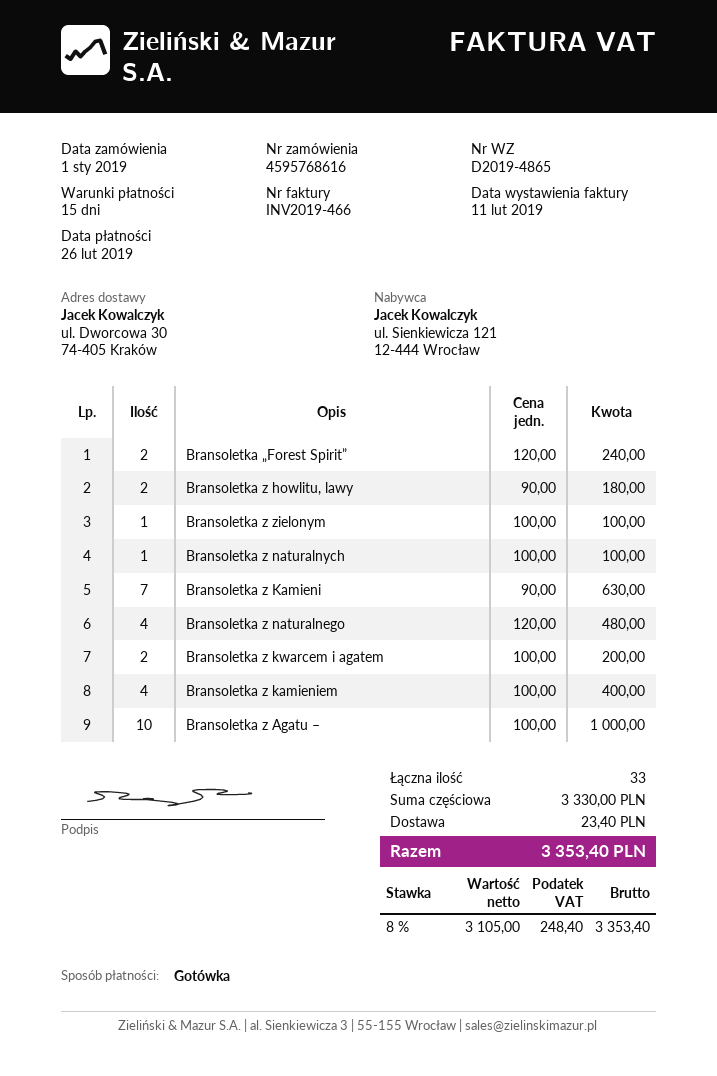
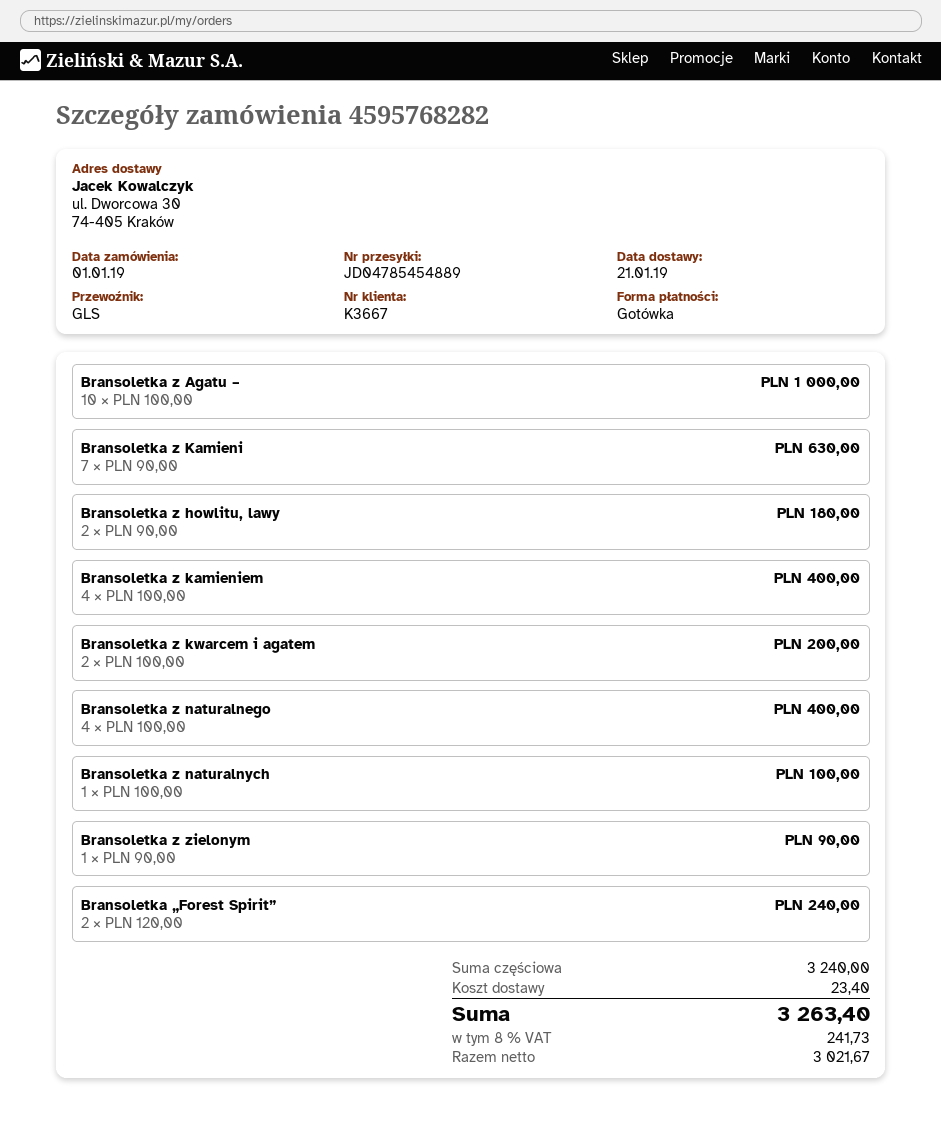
order number: 4595768616 -> 4595768282
Bransoletka z zielonym: 1 x 100.00 = 100.00 -> 1 x 90.00 = 90.00
Bransoletka z naturalnego: 4 x 120.00 = 480.00 -> 4 x 100.00 = 400.00
subtotal: 3330.00 -> 3240.00
net: 3105.00 -> 3021.67
tax: 8% = 248.40 -> 8% = 241.73
total: 3353.40 -> 3263.40

